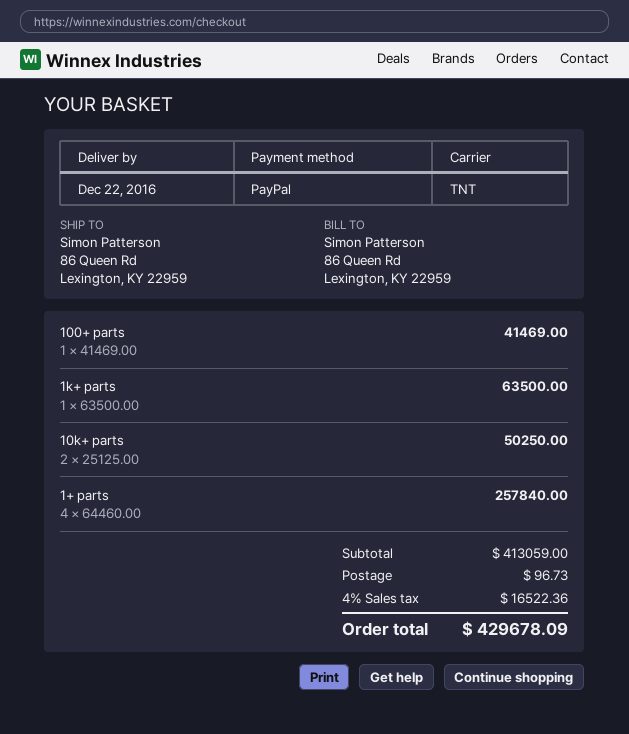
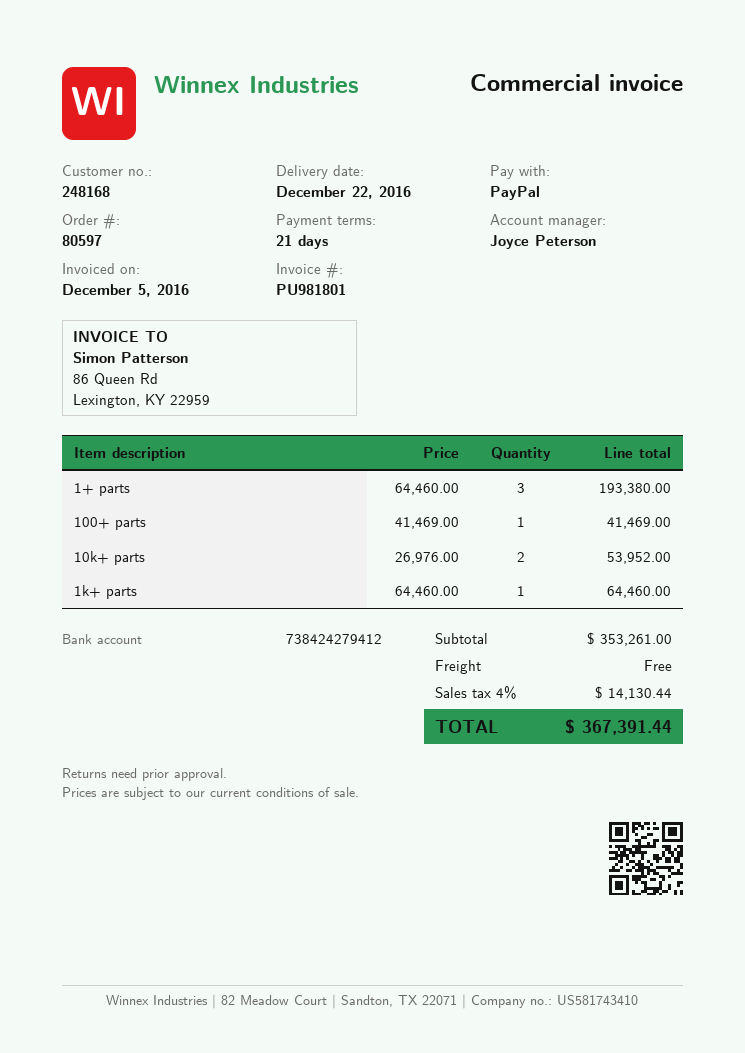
1k+ parts: 1 x 63500.00 = 63500.00 -> 1 x 64460.00 = 64460.00
10k+ parts: 2 x 25125.00 = 50250.00 -> 2 x 26976.00 = 53952.00
1+ parts: 4 x 64460.00 = 257840.00 -> 3 x 64460.00 = 193380.00
subtotal: 413059.00 -> 353261.00
shipping: 96.73 -> 0.00
tax: 4% = 16522.36 -> 4% = 14130.44
total: 429678.09 -> 367391.44

